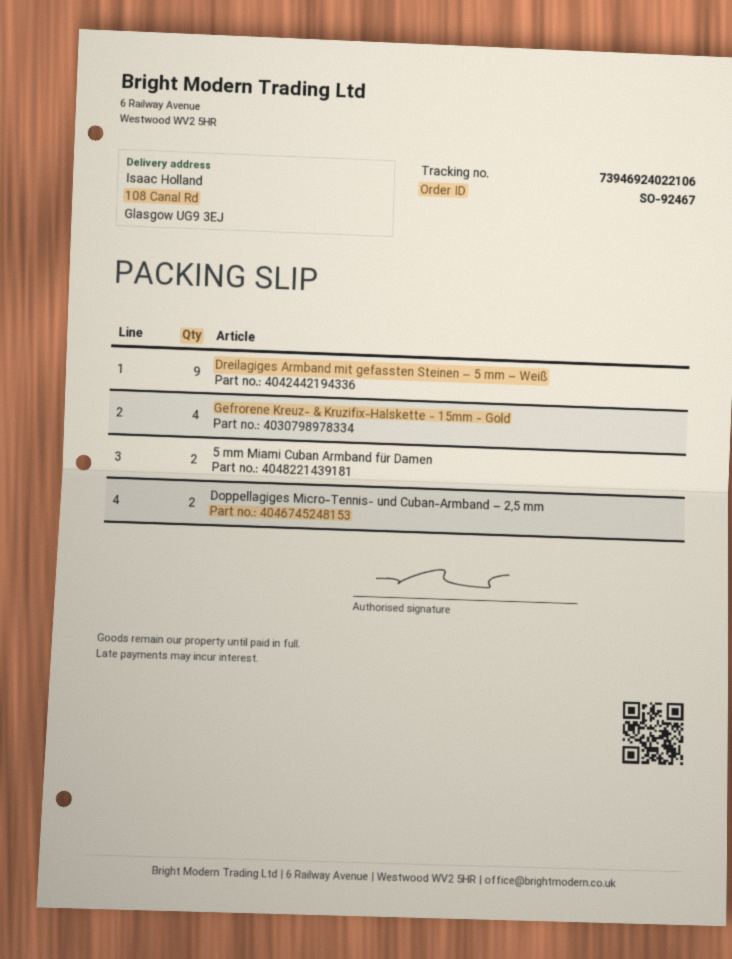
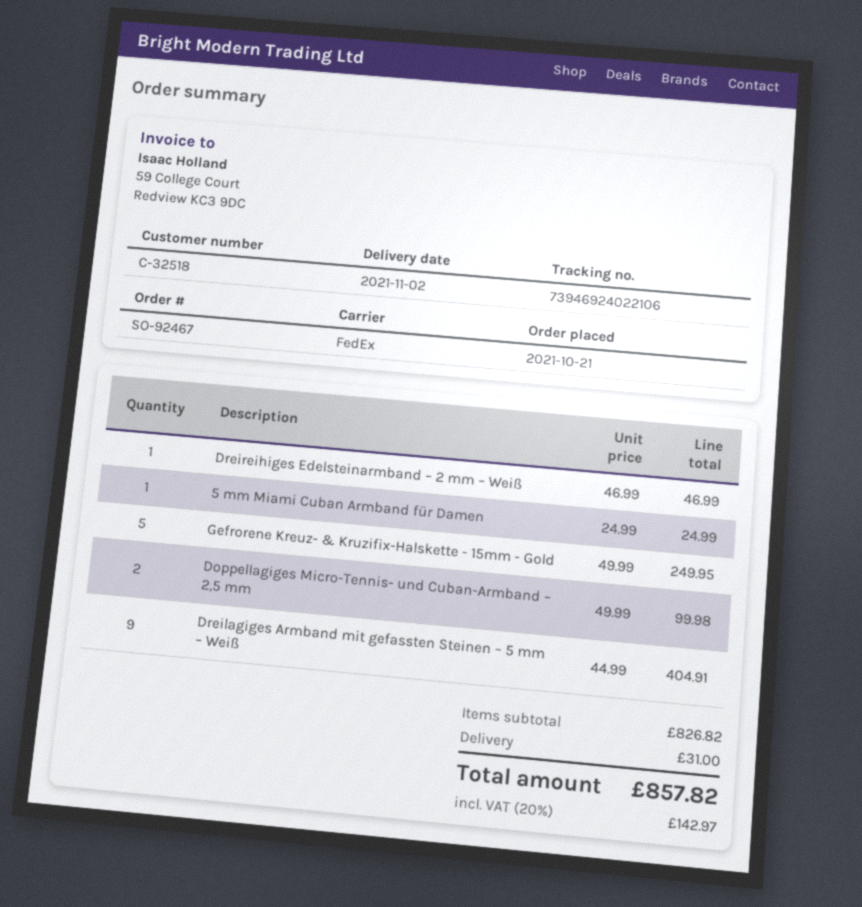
Gefrorene Kreuz- & Kruzifix-Halskette - 15mm - Gold: 4 -> 5
5 mm Miami Cuban Armband für Damen: 2 -> 1
Dreireihiges Edelsteinarmband – 2 mm – Weiß: none -> 1

